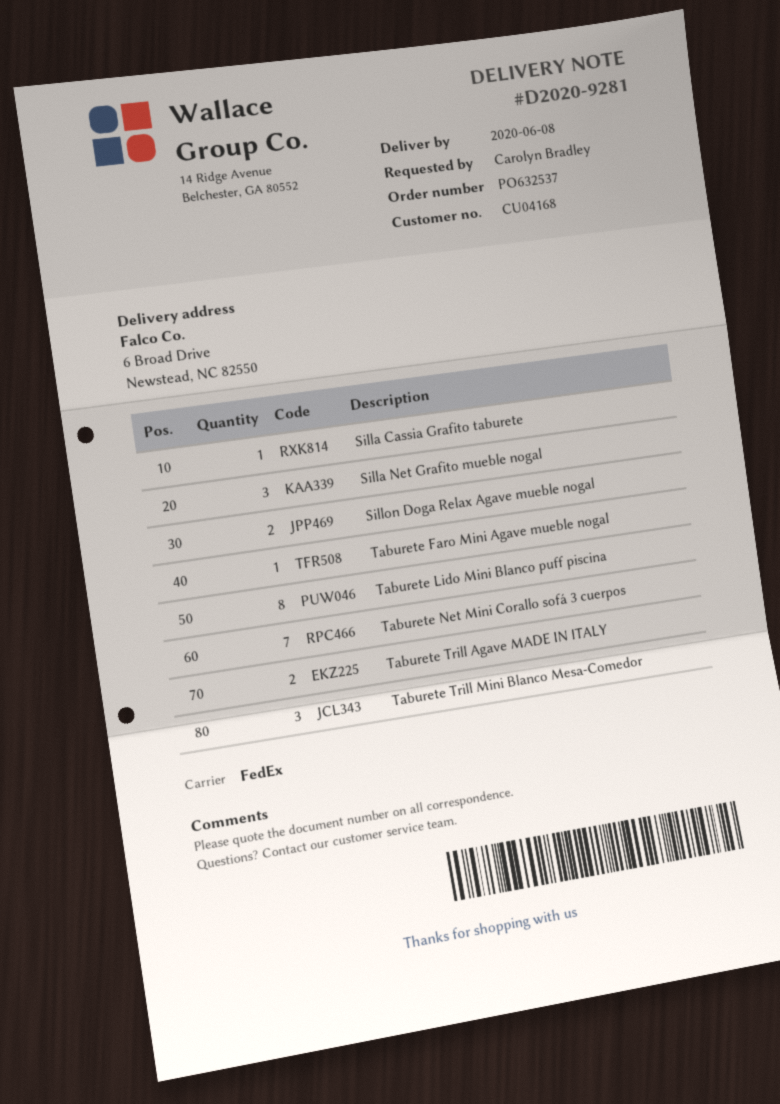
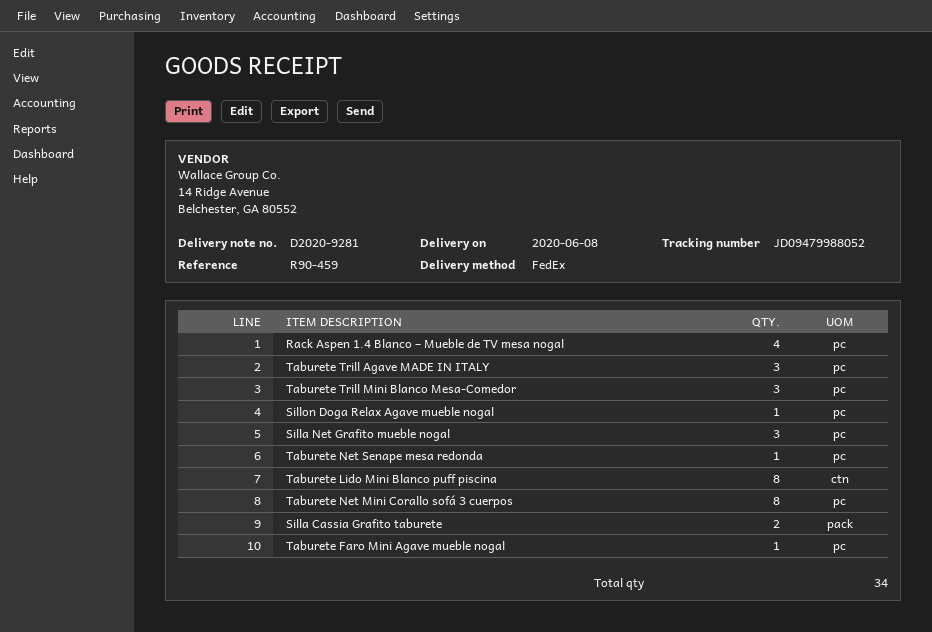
Silla Cassia Grafito taburete: 1 -> 2
Sillon Doga Relax Agave mueble nogal: 2 -> 1
Taburete Net Mini Corallo sofá 3 cuerpos: 7 -> 8
Taburete Trill Agave MADE IN ITALY: 2 -> 3
Rack Aspen 1.4 Blanco – Mueble de TV mesa nogal: none -> 4
Taburete Net Senape mesa redonda: none -> 1

